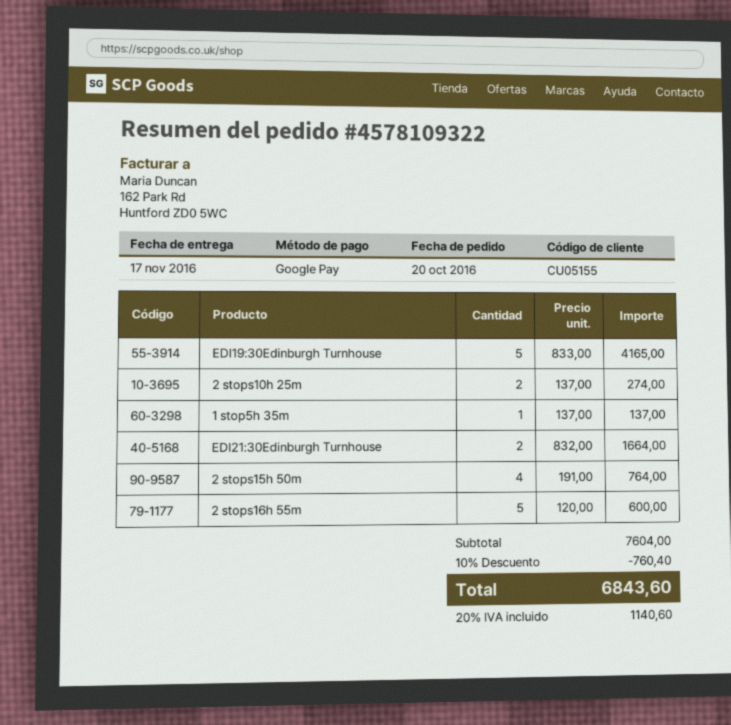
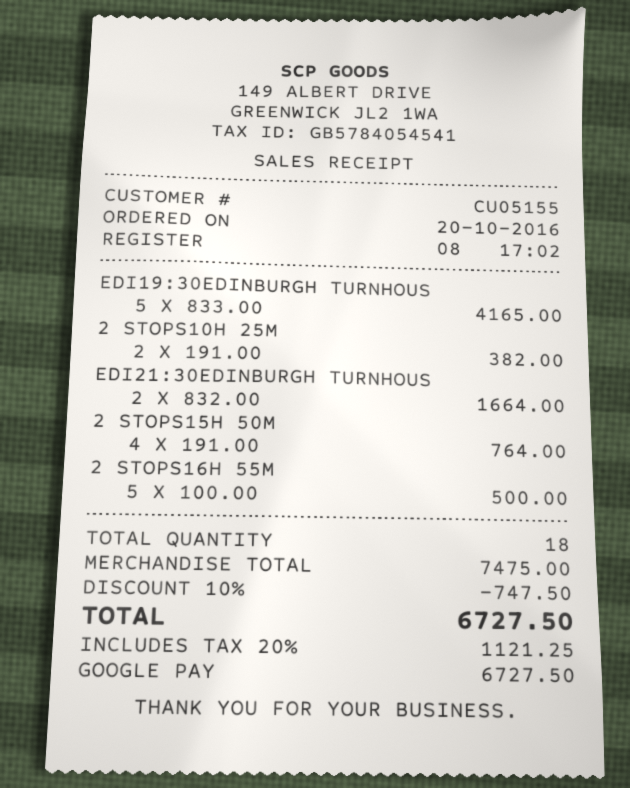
2 stops10h 25m: 2 x 137.00 = 274.00 -> 2 x 191.00 = 382.00
1 stop5h 35m: 1 x 137.00 = 137.00 -> none
2 stops16h 55m: 5 x 120.00 = 600.00 -> 5 x 100.00 = 500.00
subtotal: 7604.00 -> 7475.00
discount: 10% = 760.40 -> 10% = 747.50
tax: 20% = 1140.60 -> 20% = 1121.25
total: 6843.60 -> 6727.50

